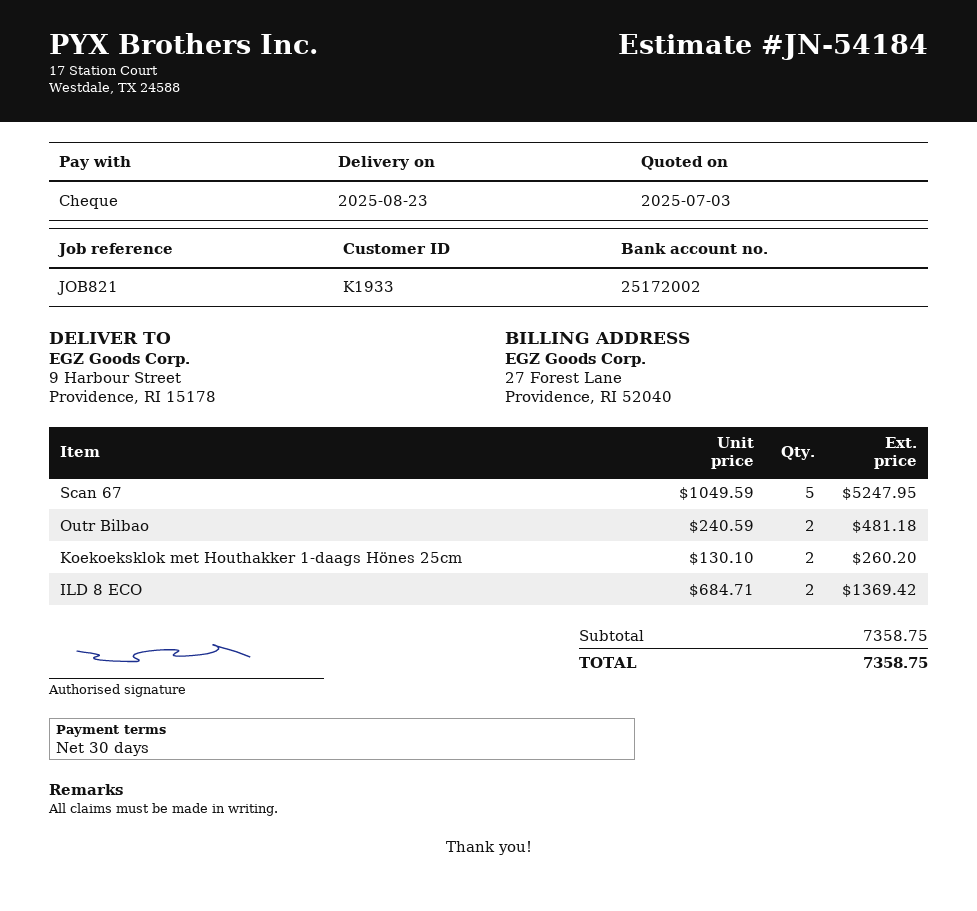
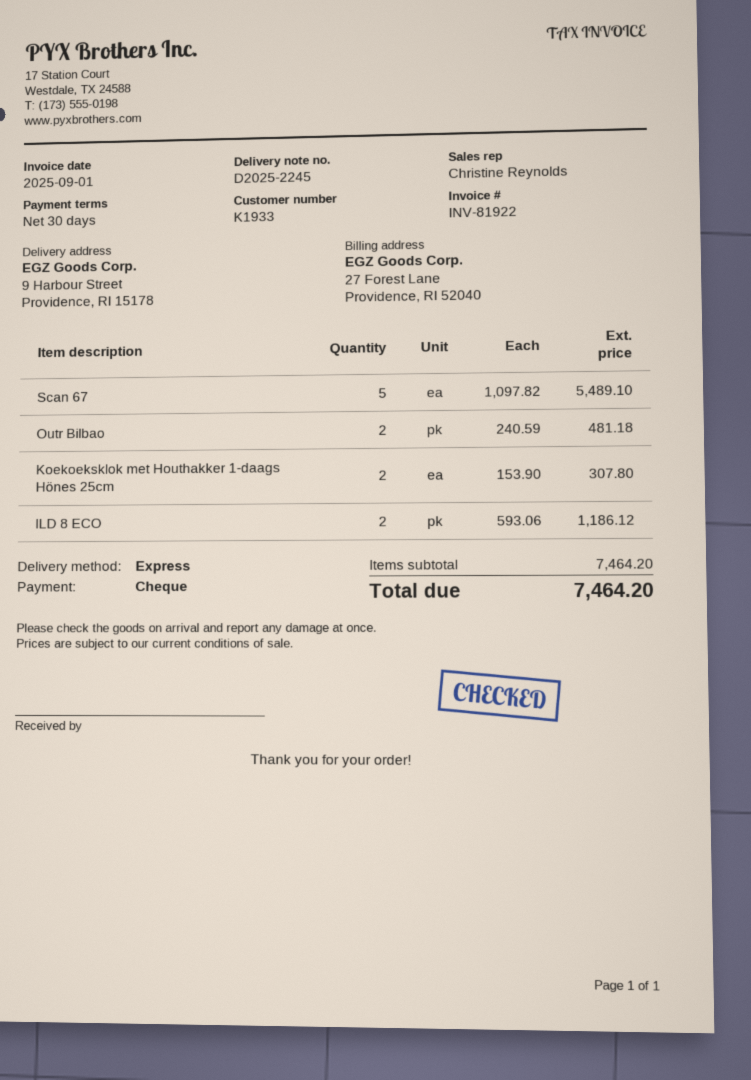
Scan 67: 5 x 1049.59 = 5247.95 -> 5 x 1097.82 = 5489.10
Koekoeksklok met Houthakker 1-daags Hönes 25cm: 2 x 130.10 = 260.20 -> 2 x 153.90 = 307.80
ILD 8 ECO: 2 x 684.71 = 1369.42 -> 2 x 593.06 = 1186.12
subtotal: 7358.75 -> 7464.20
total: 7358.75 -> 7464.20

